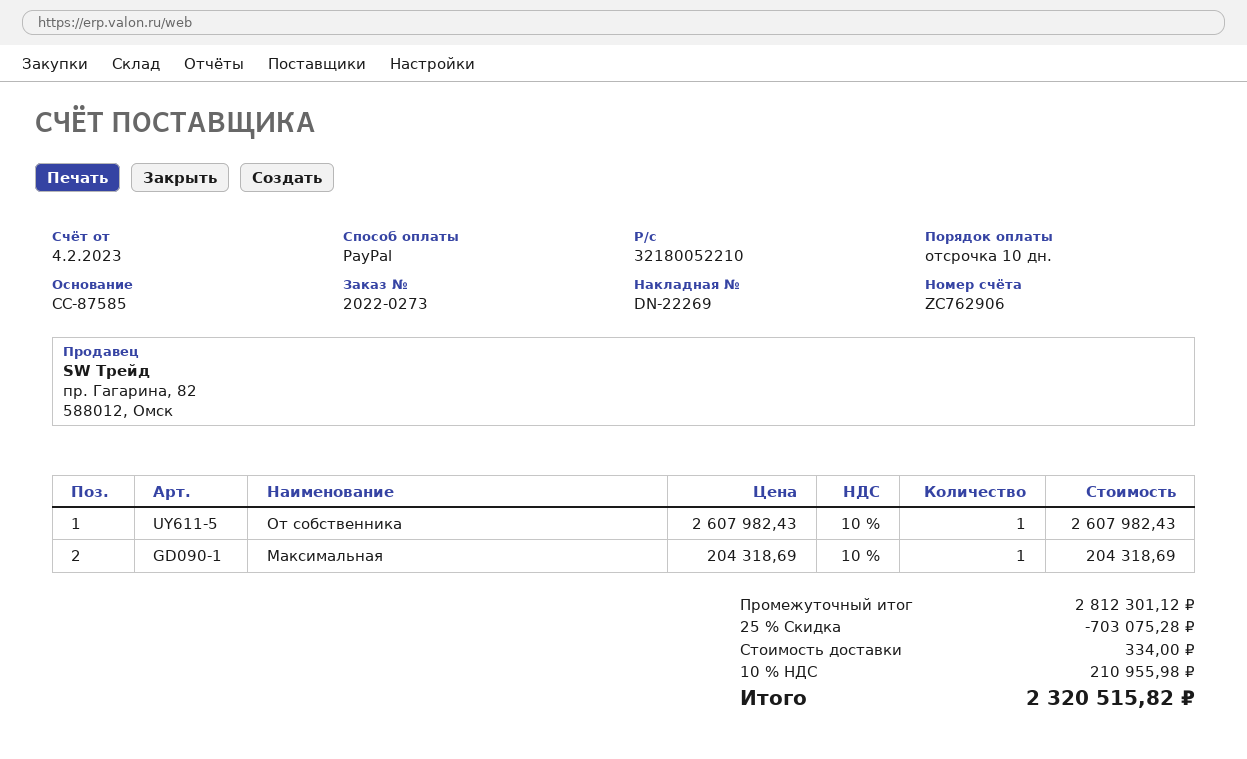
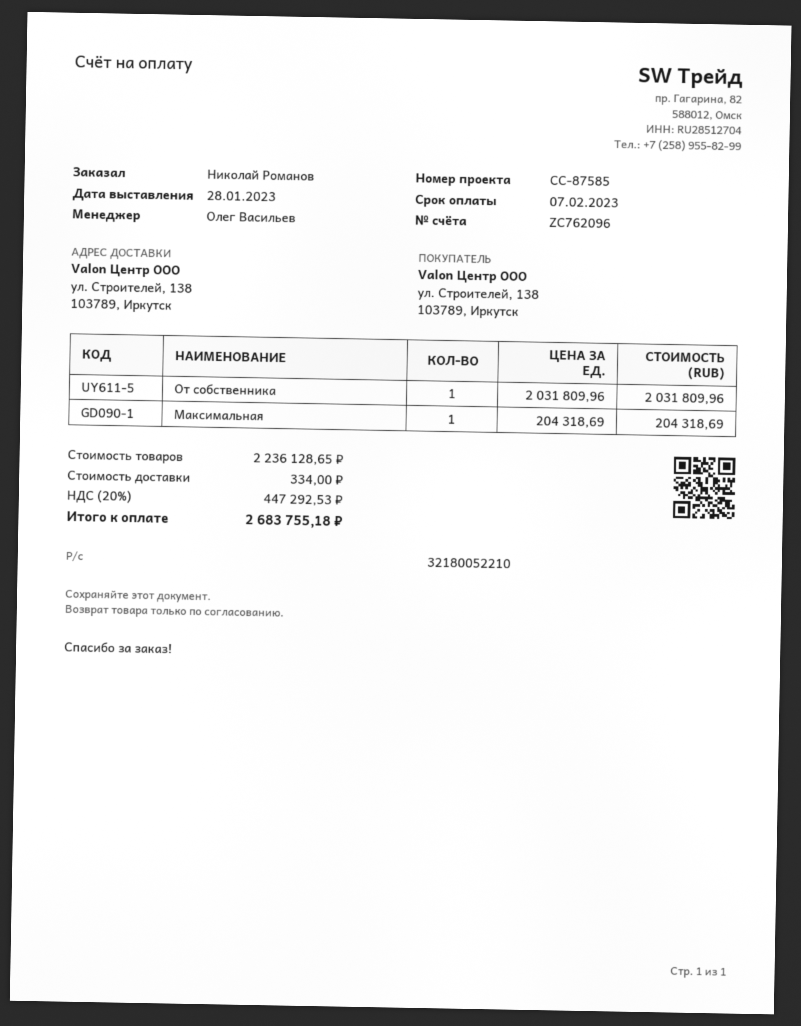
invoice number: ZC762906 -> ZC762096
invoice date: 2023-02-04 -> 2023-01-28
От собственника: 1 x 2607982.43 = 2607982.43 -> 1 x 2031809.96 = 2031809.96
subtotal: 2812301.12 -> 2236128.65
discount: 25% = 703075.28 -> none
tax: 10% = 210955.98 -> 20% = 447292.53
total: 2320515.82 -> 2683755.18

